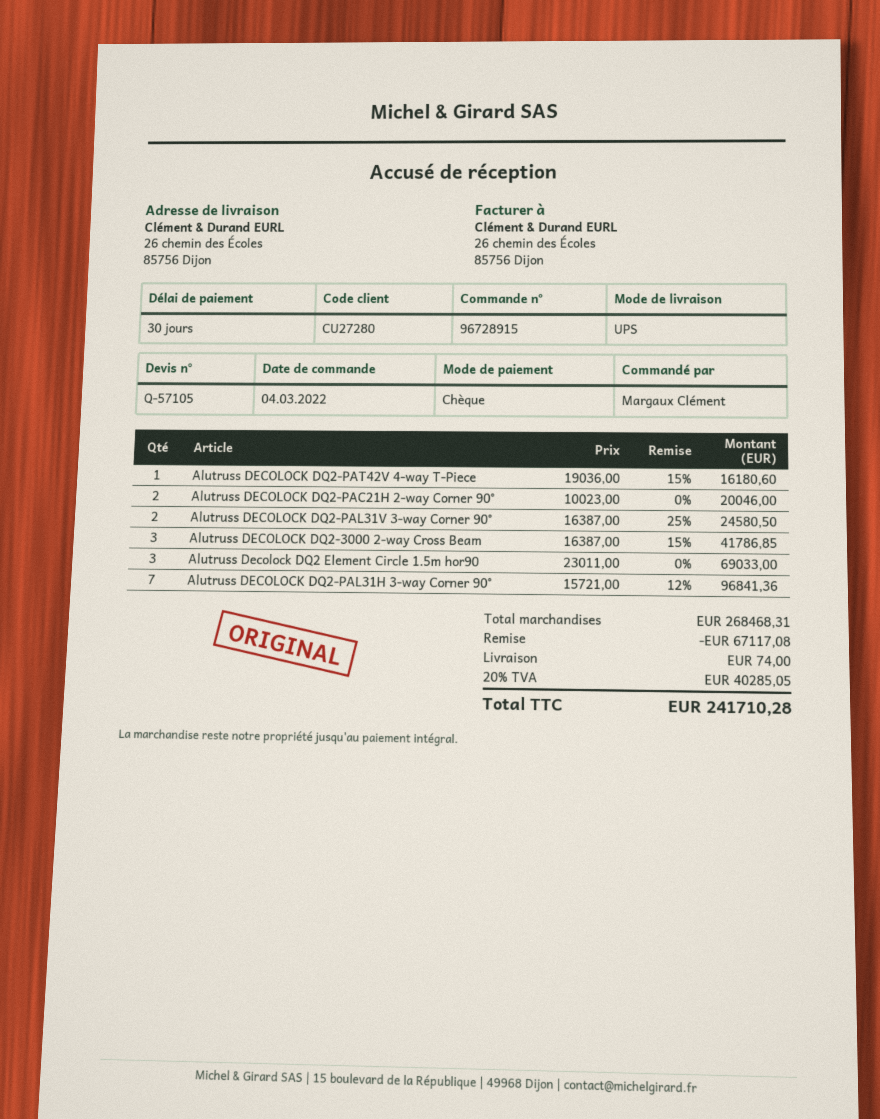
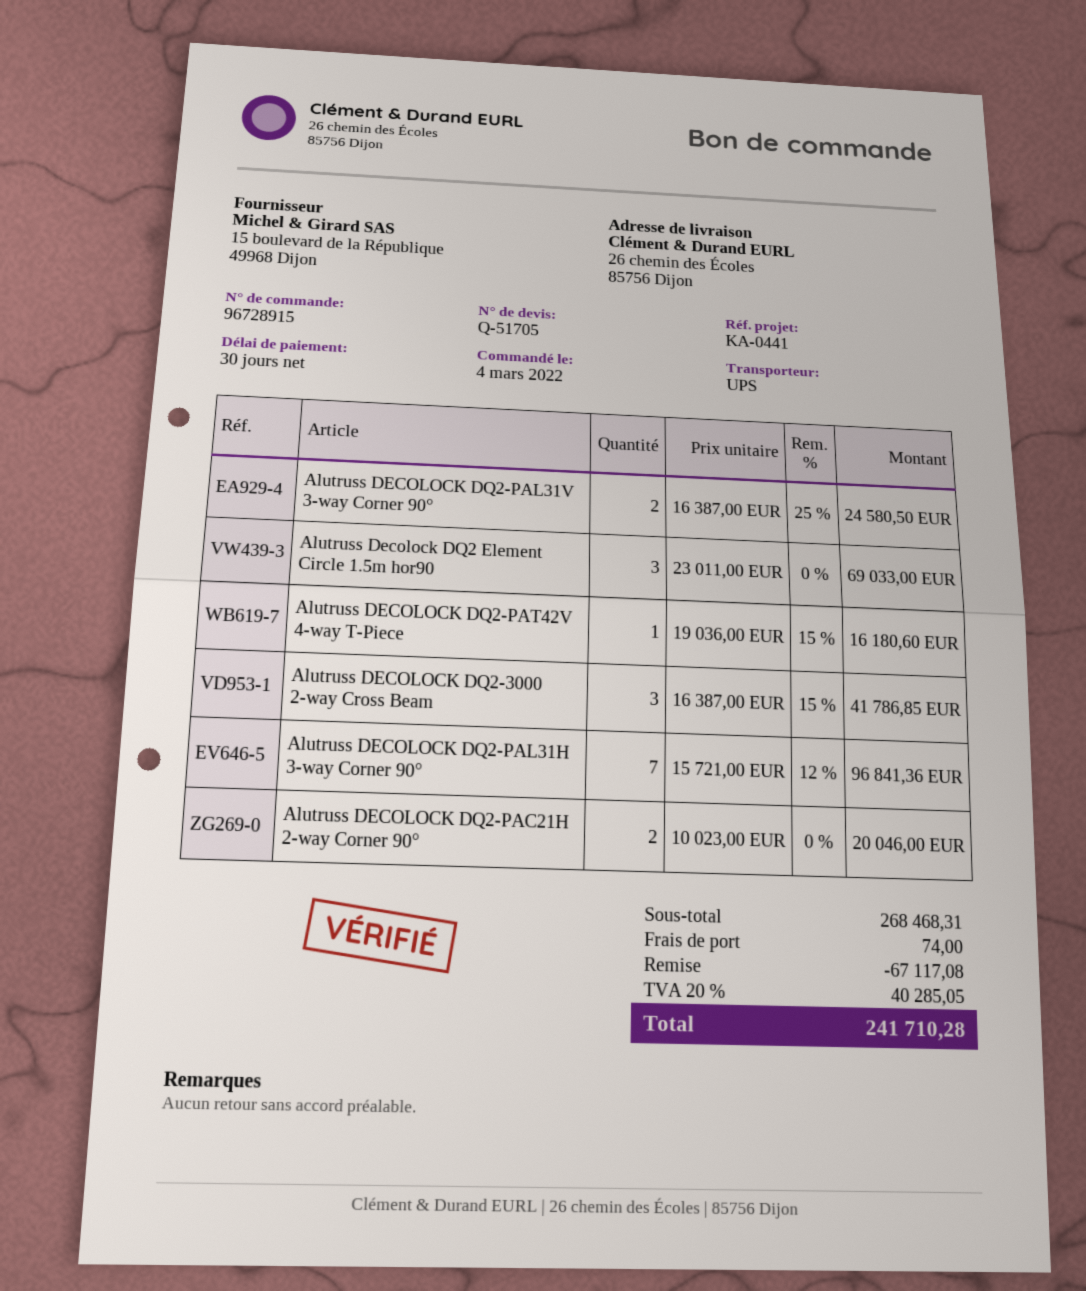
quote number: Q-57105 -> Q-51705

